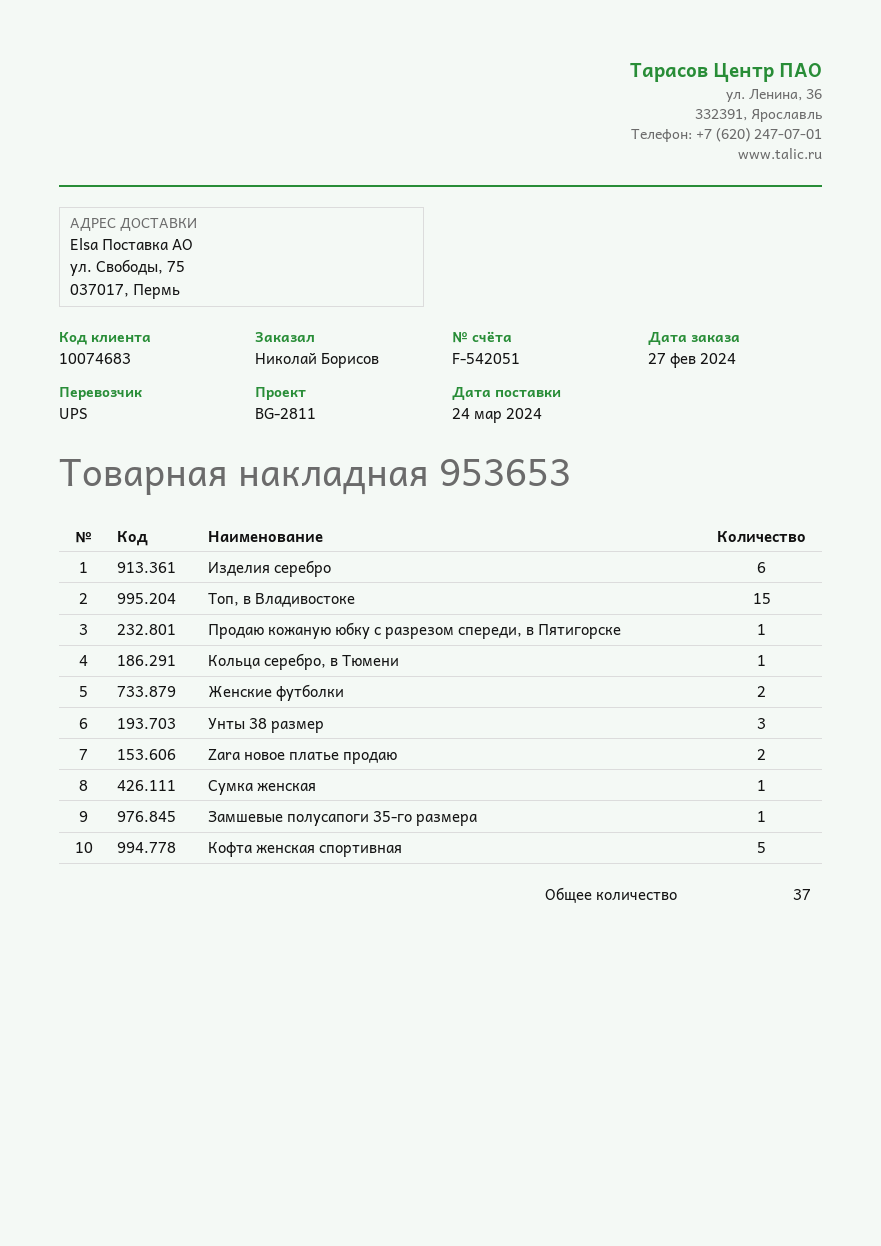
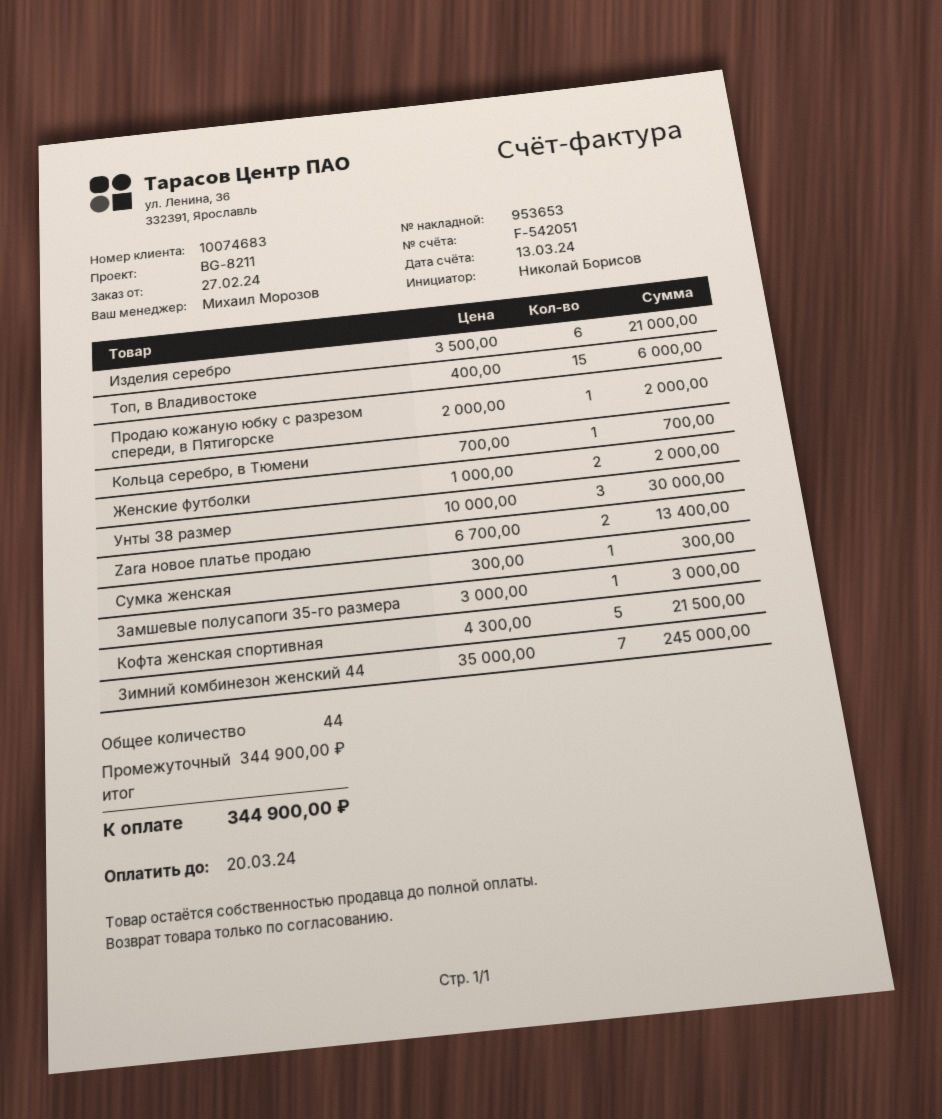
reference: BG-2811 -> BG-8211
Зимний комбинезон женский 44: none -> 7
total quantity: 37 -> 44

